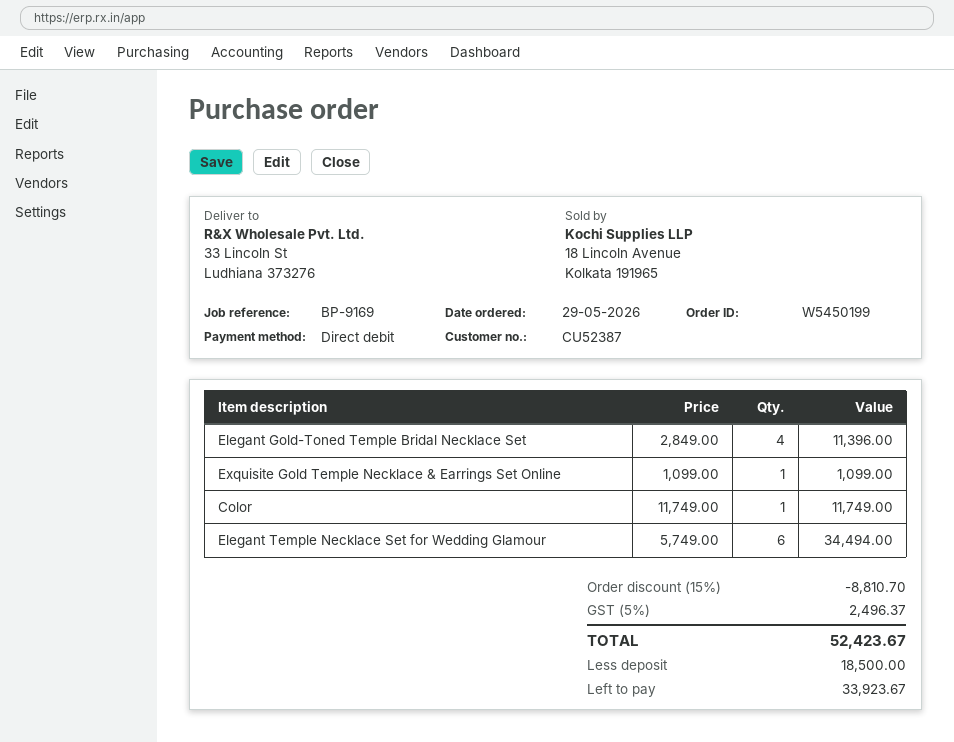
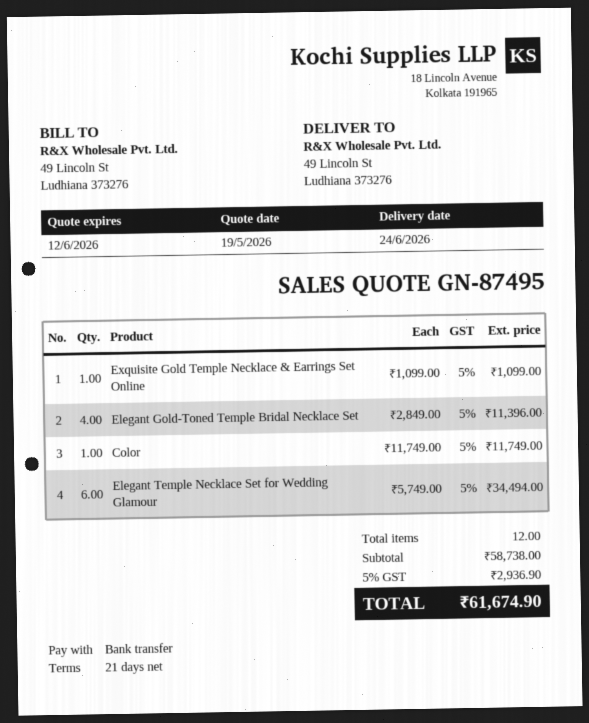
payment method: direct debit -> bank transfer
ship to: 33 Lincoln St, Ludhiana 373276 -> 49 Lincoln St, Ludhiana 373276
discount: 15% = 8810.70 -> none
tax: 5% = 2496.37 -> 5% = 2936.90
total: 52423.67 -> 61674.90

